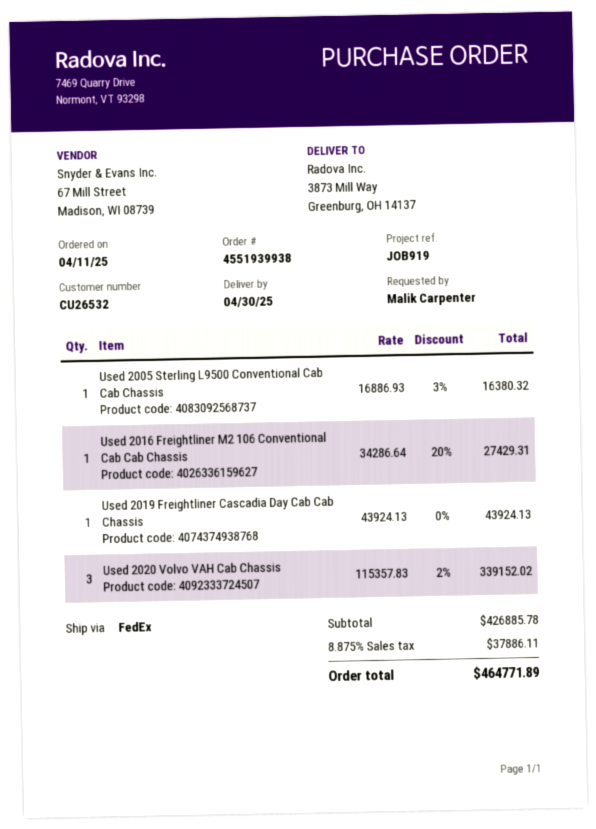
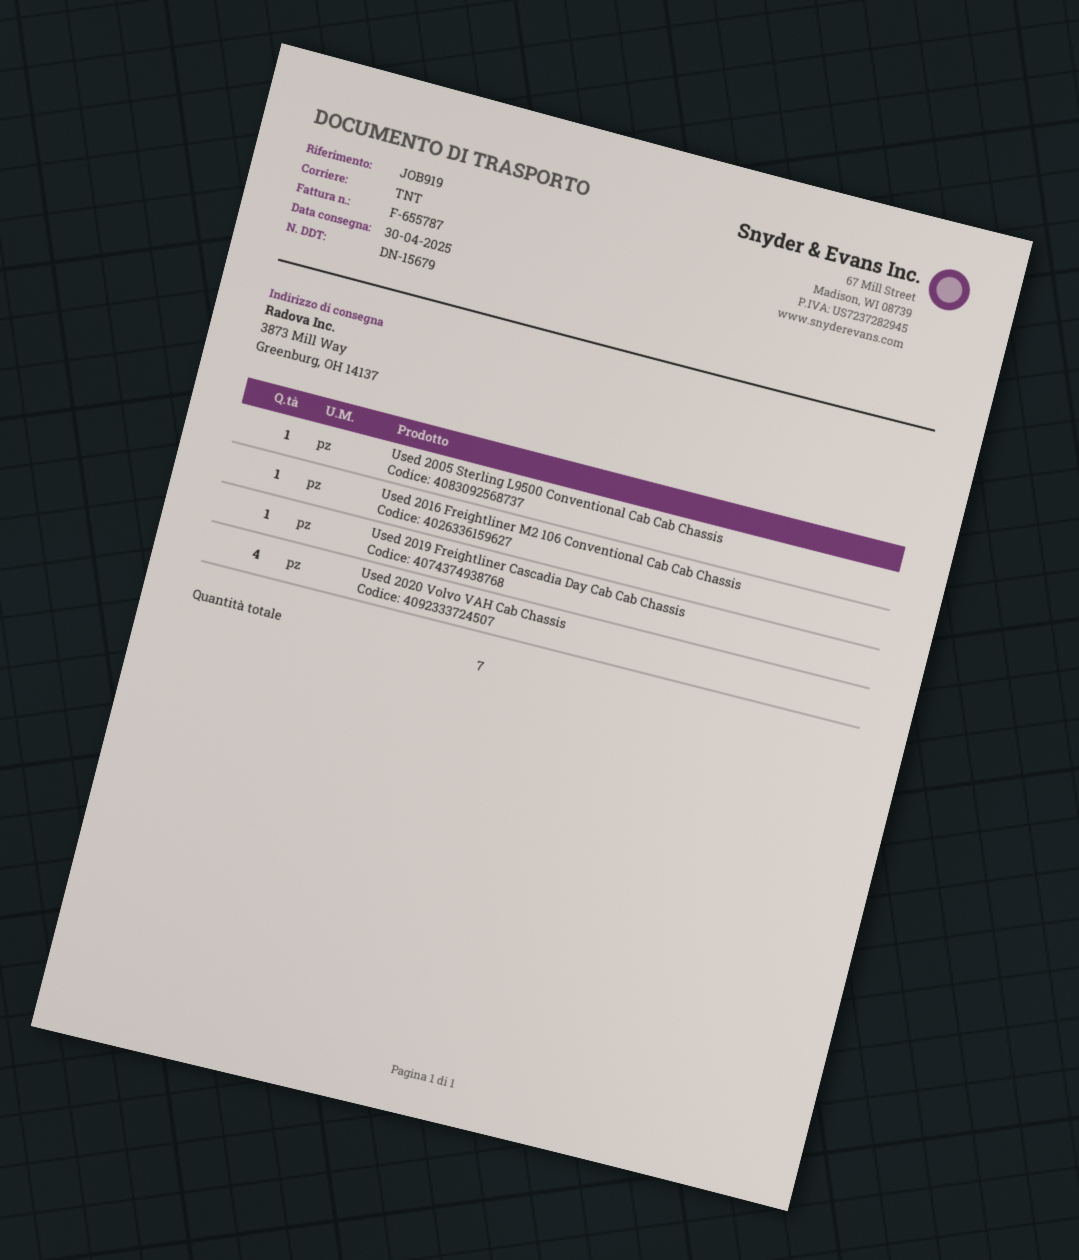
shipping method: FedEx -> TNT
Used 2020 Volvo VAH Cab Chassis: 3 -> 4

